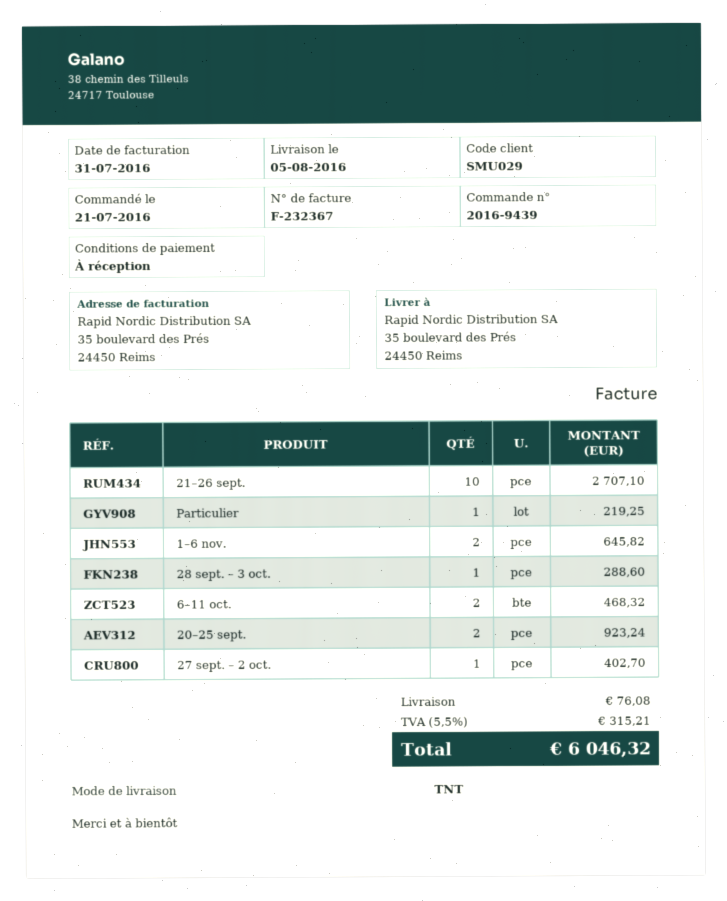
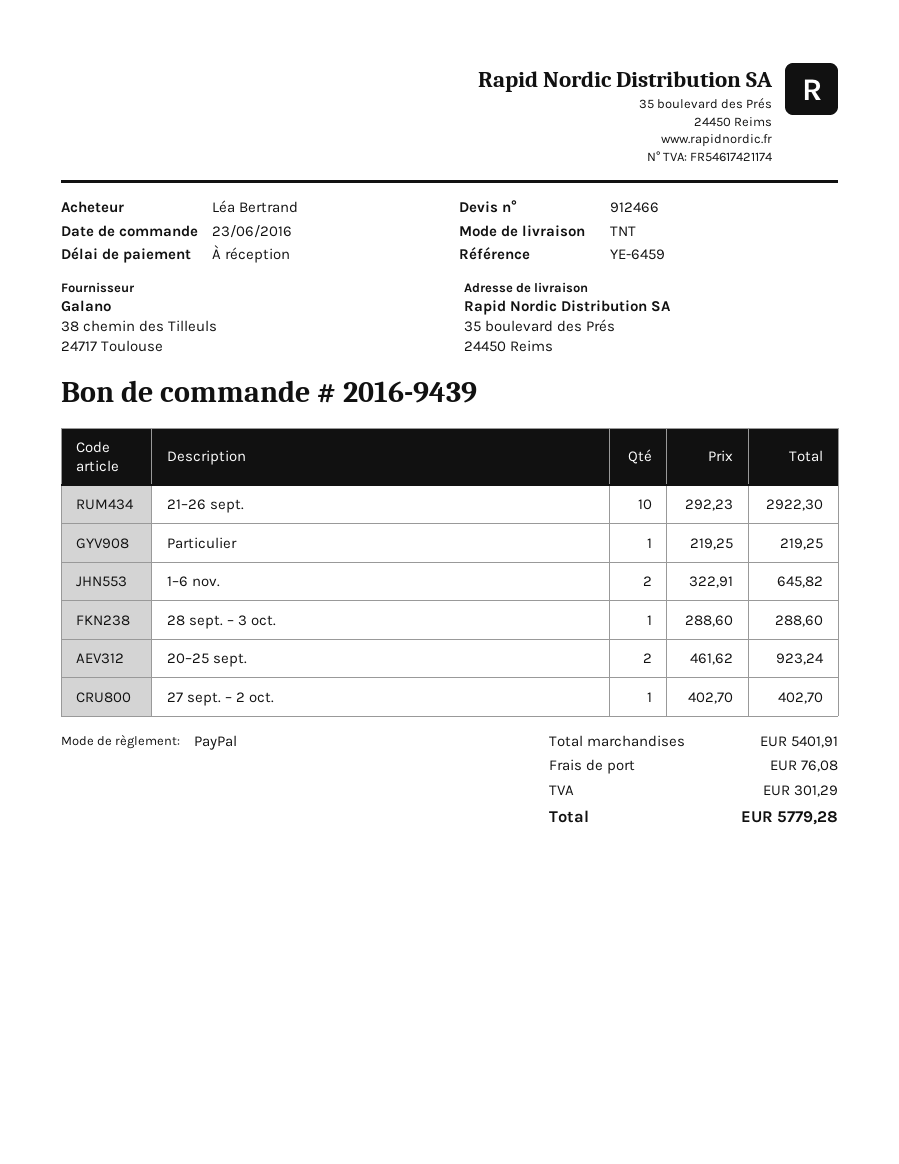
order date: 2016-07-21 -> 2016-06-23
21–26 sept.: 10 for 2707.10 -> 10 for 2922.30
6–11 oct.: 2 for 468.32 -> none
tax: 315.21 -> 301.29
total: 6046.32 -> 5779.28

